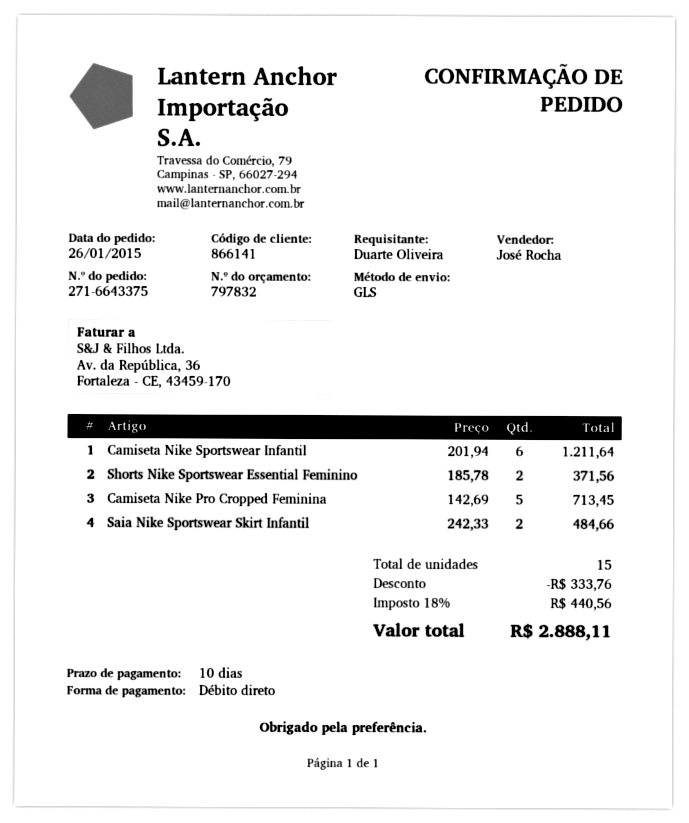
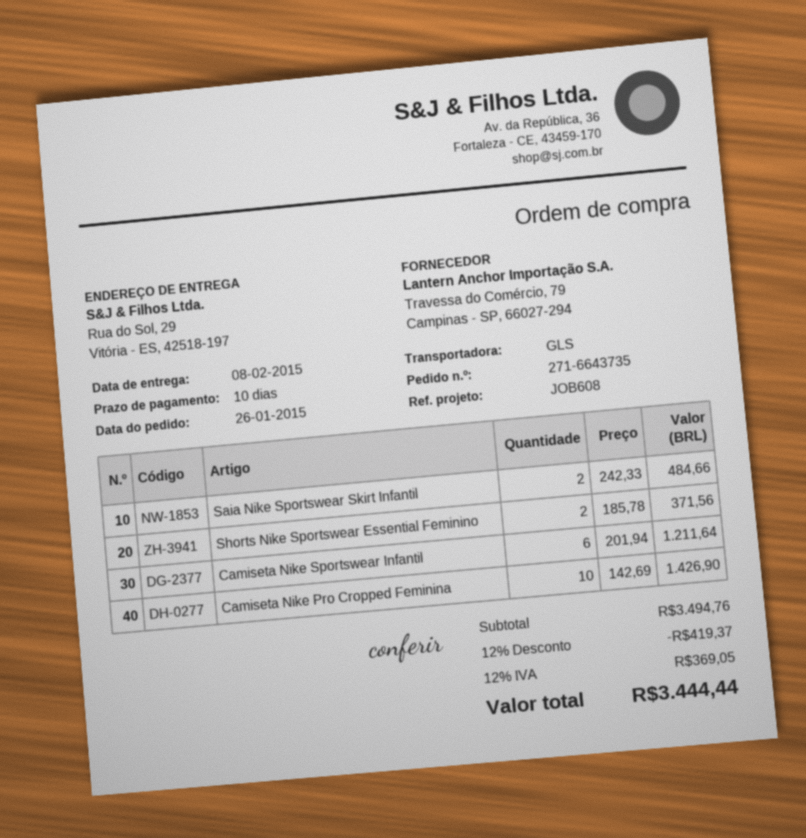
order number: 271-6643375 -> 271-6643735
Camiseta Nike Pro Cropped Feminina: 5 x 142.69 = 713.45 -> 10 x 142.69 = 1426.90
discount: 333.76 -> 419.37
tax: 18% = 440.56 -> 12% = 369.05
total: 2888.11 -> 3444.44

